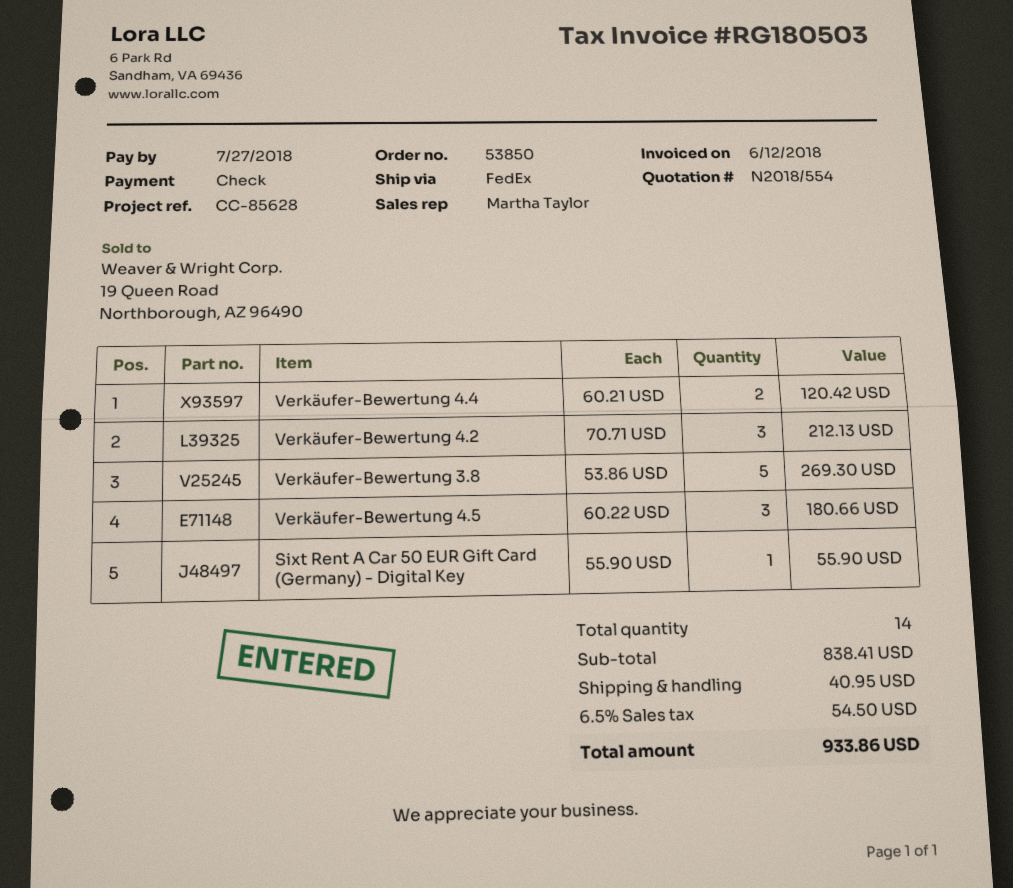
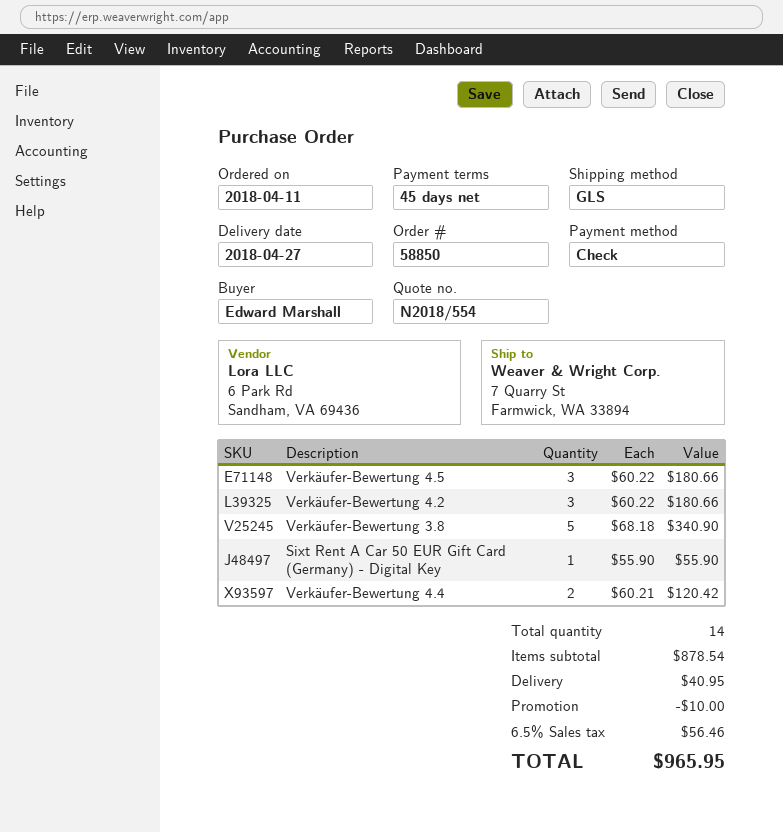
order number: 53850 -> 58850
shipping method: FedEx -> GLS
Verkäufer-Bewertung 4.2: 3 x 70.71 = 212.13 -> 3 x 60.22 = 180.66
Verkäufer-Bewertung 3.8: 5 x 53.86 = 269.30 -> 5 x 68.18 = 340.90
subtotal: 838.41 -> 878.54
discount: none -> 10.00
tax: 6.5% = 54.50 -> 6.5% = 56.46
total: 933.86 -> 965.95

